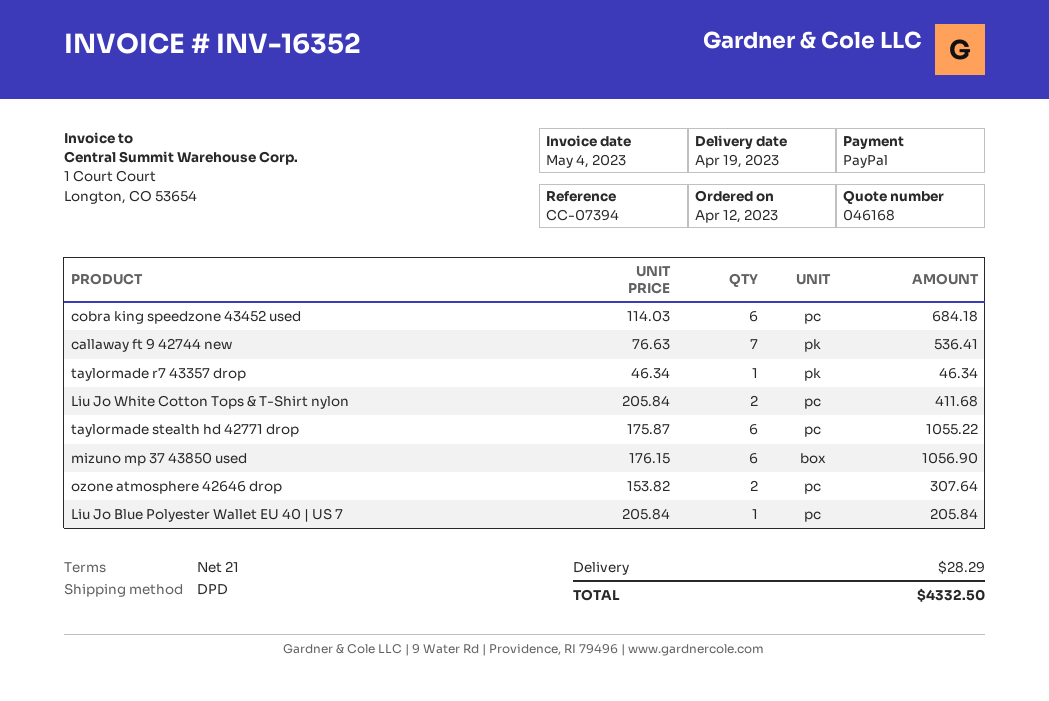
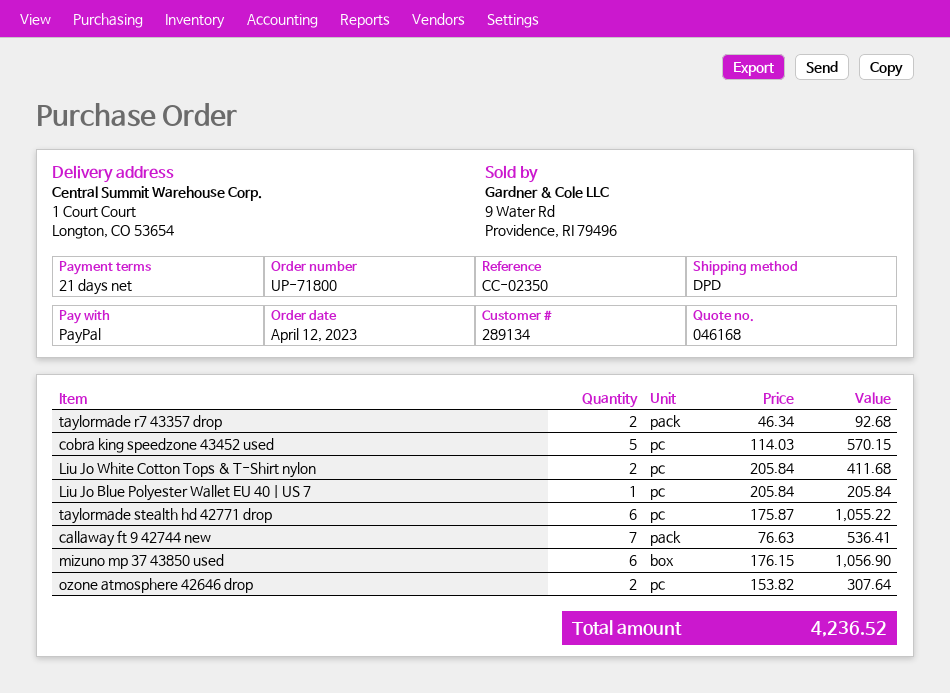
reference: CC-07394 -> CC-02350
cobra king speedzone 43452 used: 6 x 114.03 = 684.18 -> 5 x 114.03 = 570.15
taylormade r7 43357 drop: 1 x 46.34 = 46.34 -> 2 x 46.34 = 92.68
shipping: 28.29 -> none
total: 4332.50 -> 4236.52

